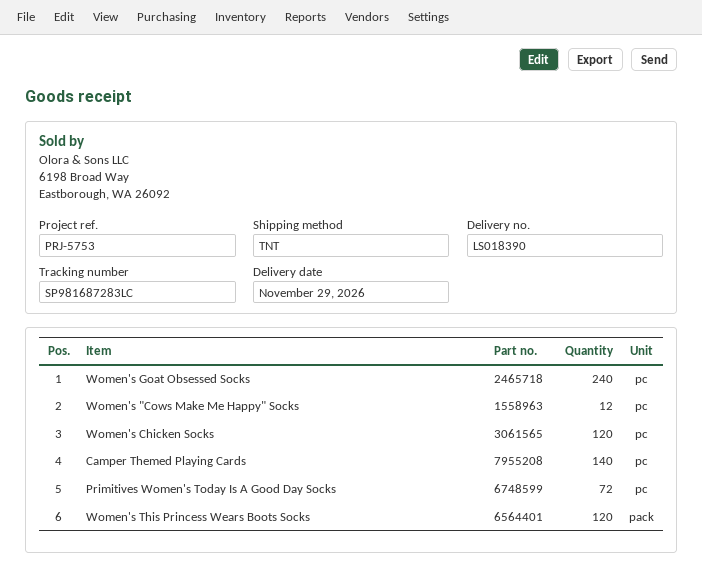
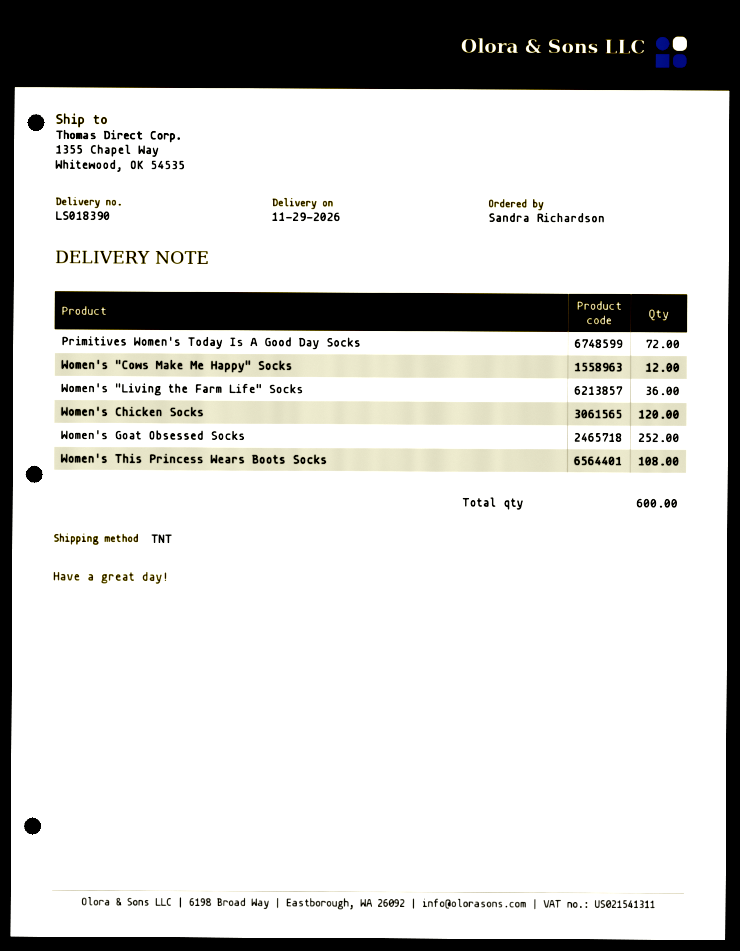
Women's Goat Obsessed Socks: 240 -> 252
Camper Themed Playing Cards: 140 -> none
Women's This Princess Wears Boots Socks: 120 -> 108
Women's "Living the Farm Life" Socks: none -> 36

